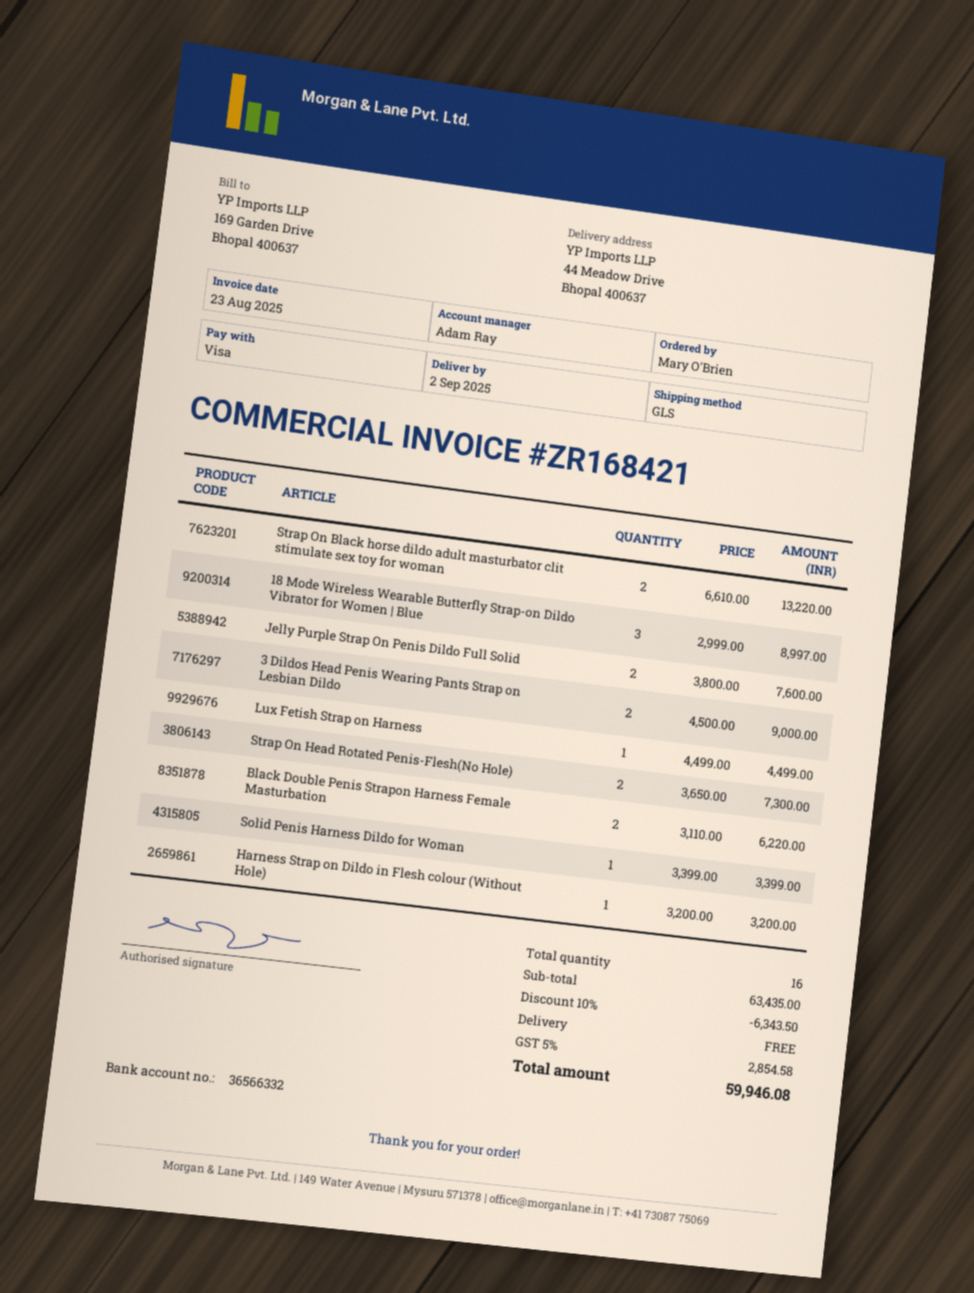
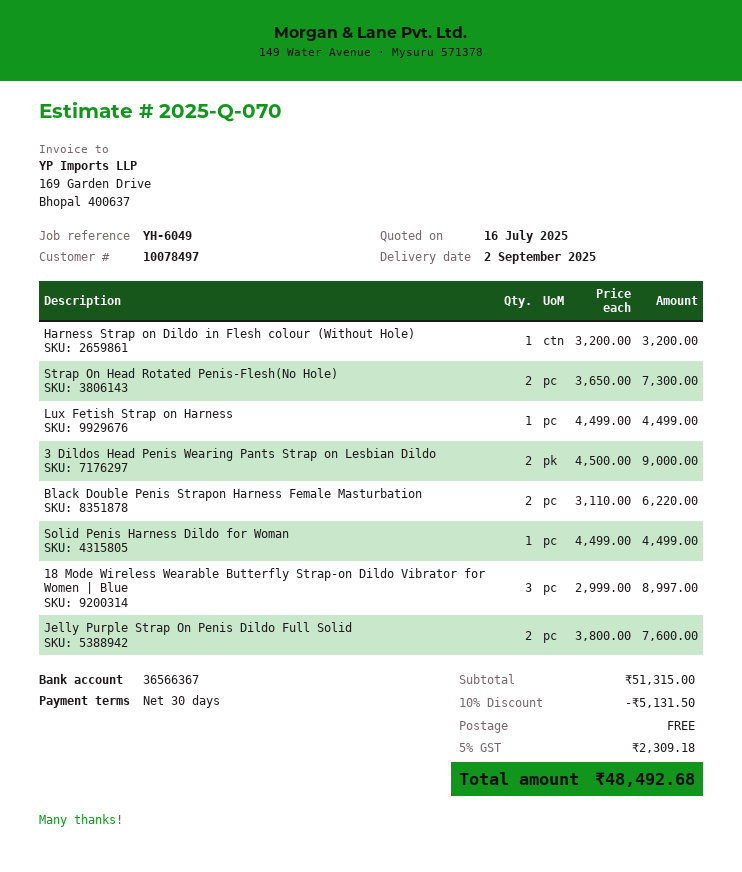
bank account: 36566332 -> 36566367
Strap On Black horse dildo adult masturbator clit stimulate sex toy for woman: 2 x 6610.00 = 13220.00 -> none
Solid Penis Harness Dildo for Woman: 1 x 3399.00 = 3399.00 -> 1 x 4499.00 = 4499.00
subtotal: 63435.00 -> 51315.00
discount: 10% = 6343.50 -> 10% = 5131.50
tax: 5% = 2854.58 -> 5% = 2309.18
total: 59946.08 -> 48492.68

